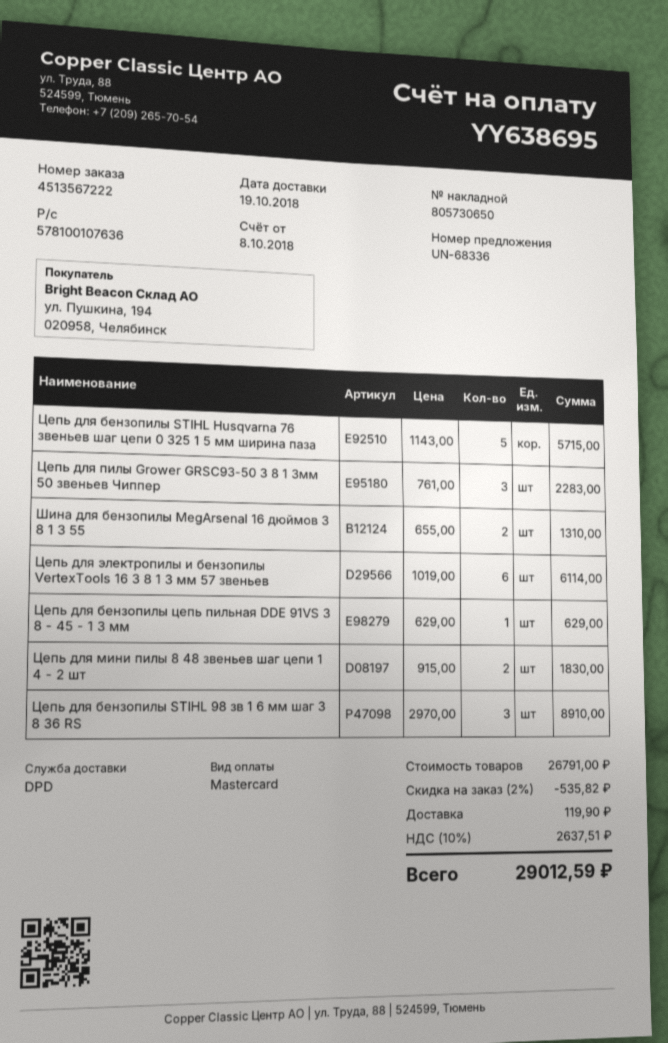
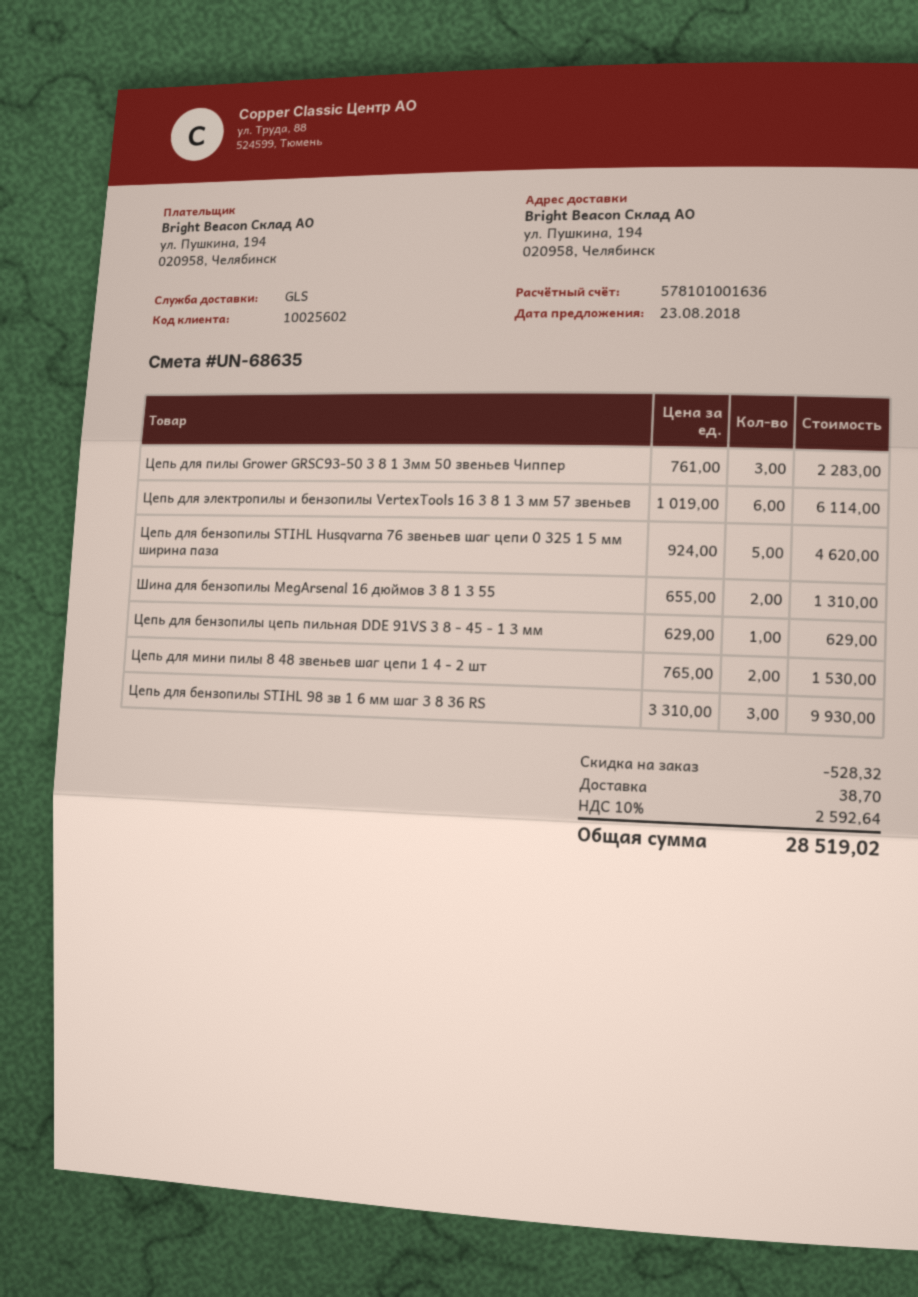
quote number: UN-68336 -> UN-68635
bank account: 578100107636 -> 578101001636
shipping method: DPD -> GLS
Цепь для бензопилы STIHL Husqvarna 76 звеньев шаг цепи 0 325 1 5 мм ширина паза: 5 x 1143.00 = 5715.00 -> 5 x 924.00 = 4620.00
Цепь для мини пилы 8 48 звеньев шаг цепи 1 4 - 2 шт: 2 x 915.00 = 1830.00 -> 2 x 765.00 = 1530.00
Цепь для бензопилы STIHL 98 зв 1 6 мм шаг 3 8 36 RS: 3 x 2970.00 = 8910.00 -> 3 x 3310.00 = 9930.00
discount: 535.82 -> 528.32
shipping: 119.90 -> 38.70
tax: 10% = 2637.51 -> 10% = 2592.64
total: 29012.59 -> 28519.02

